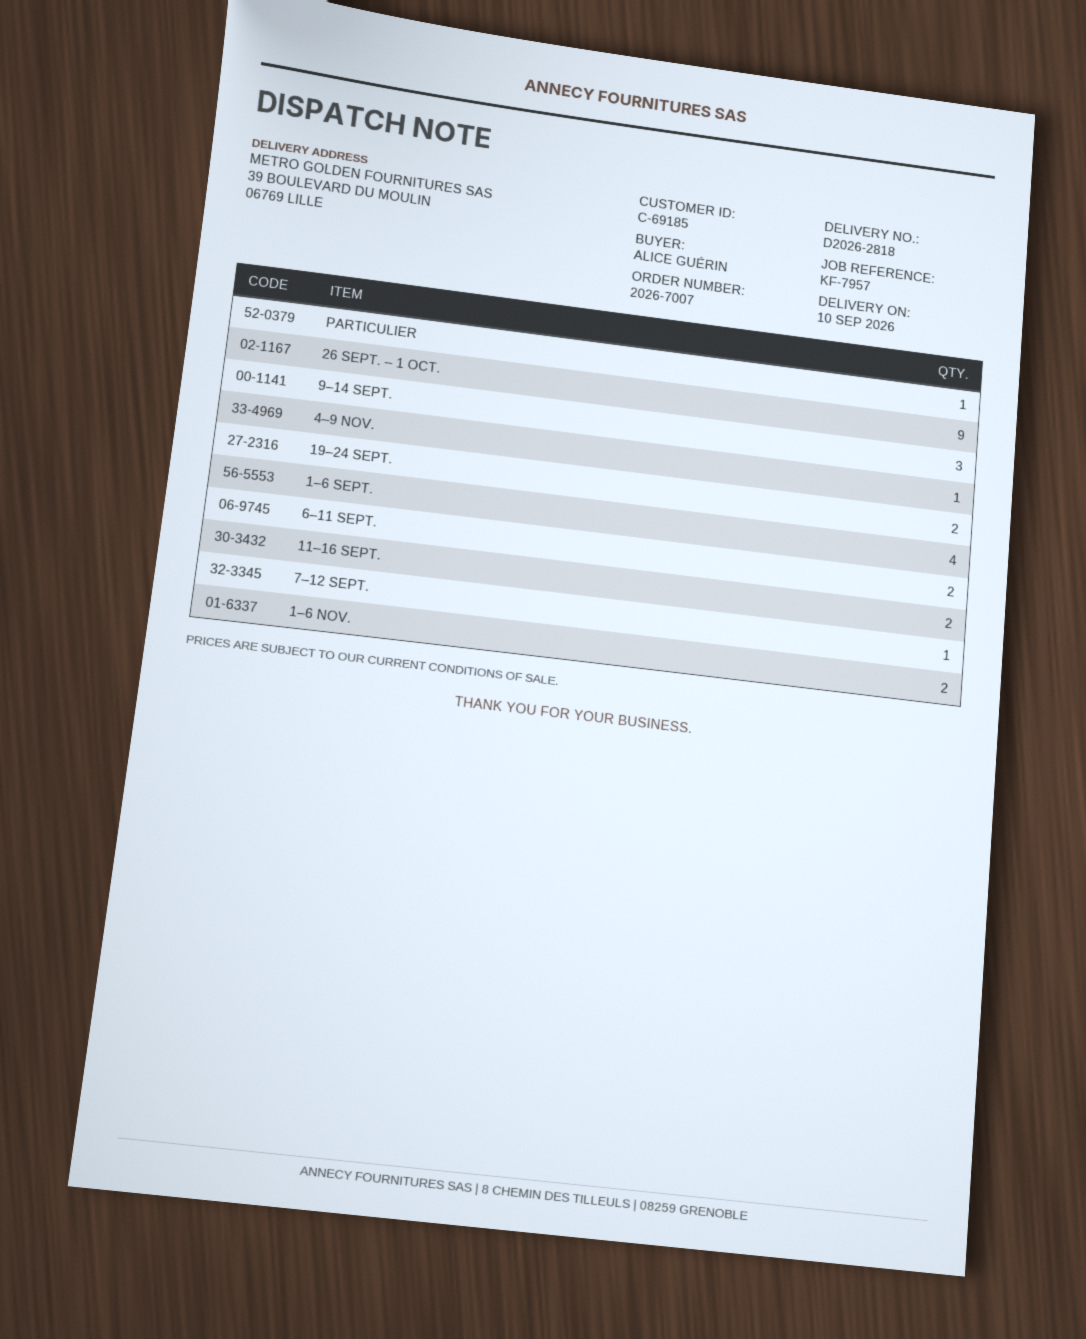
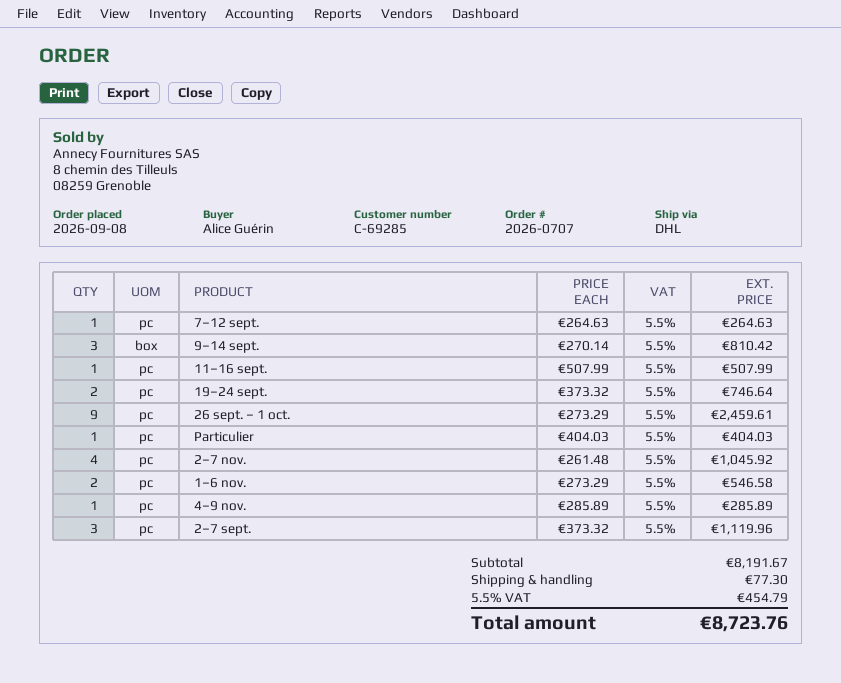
order number: 2026-7007 -> 2026-0707
customer number: C-69185 -> C-69285
1–6 SEPT.: 4 -> none
6–11 SEPT.: 2 -> none
11–16 SEPT.: 2 -> 1
2–7 nov.: none -> 4
2–7 sept.: none -> 3

